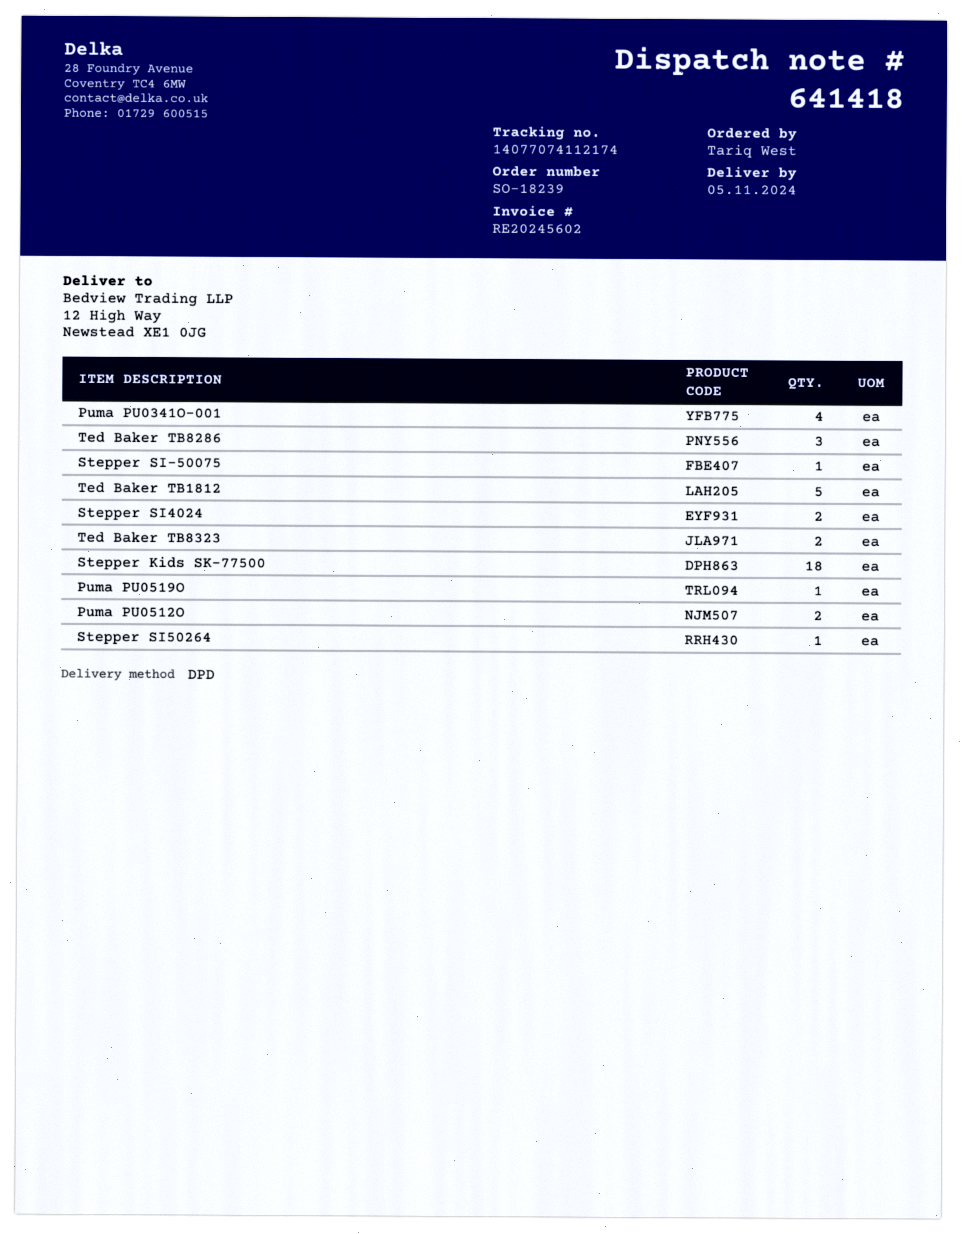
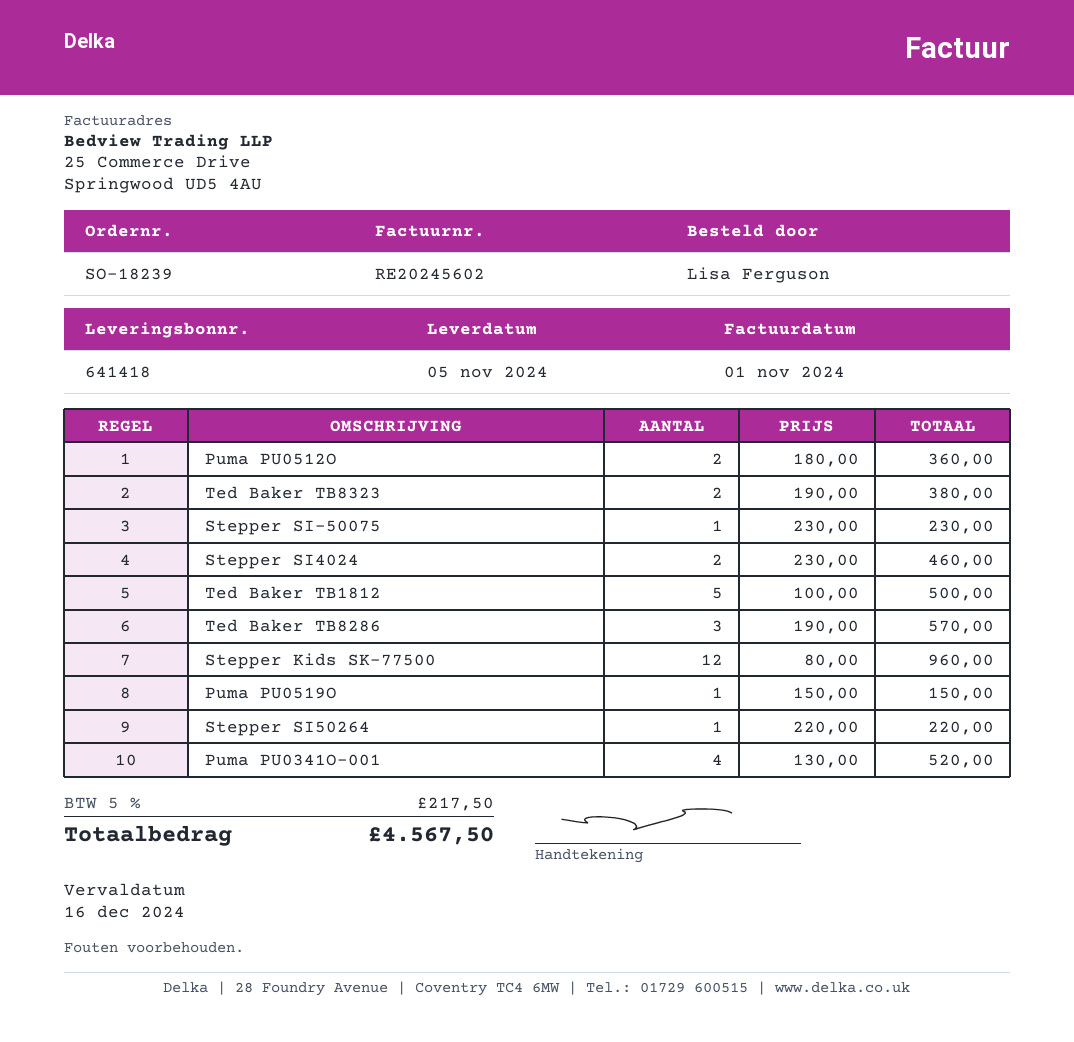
ordered by: Tariq West -> Lisa Ferguson
Stepper Kids SK-77500: 18 -> 12

